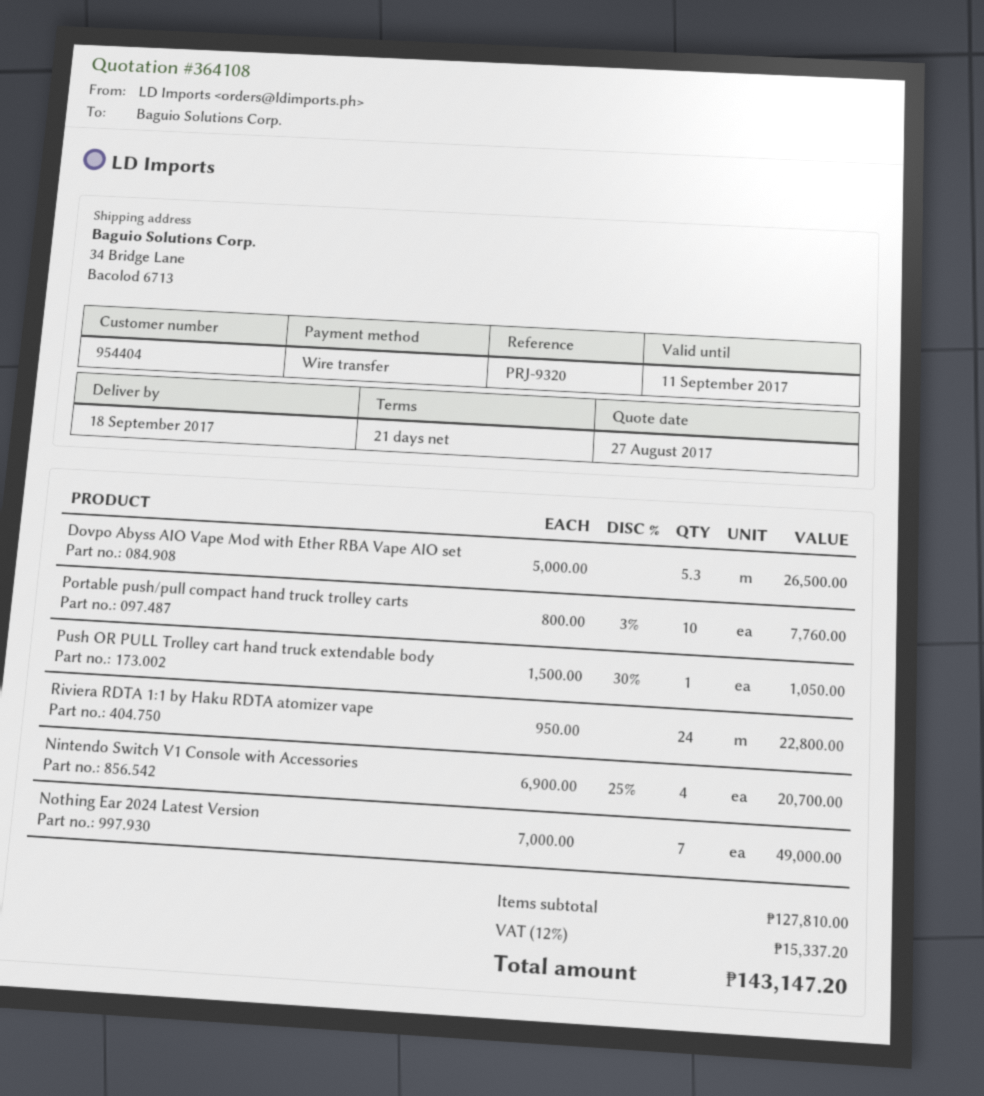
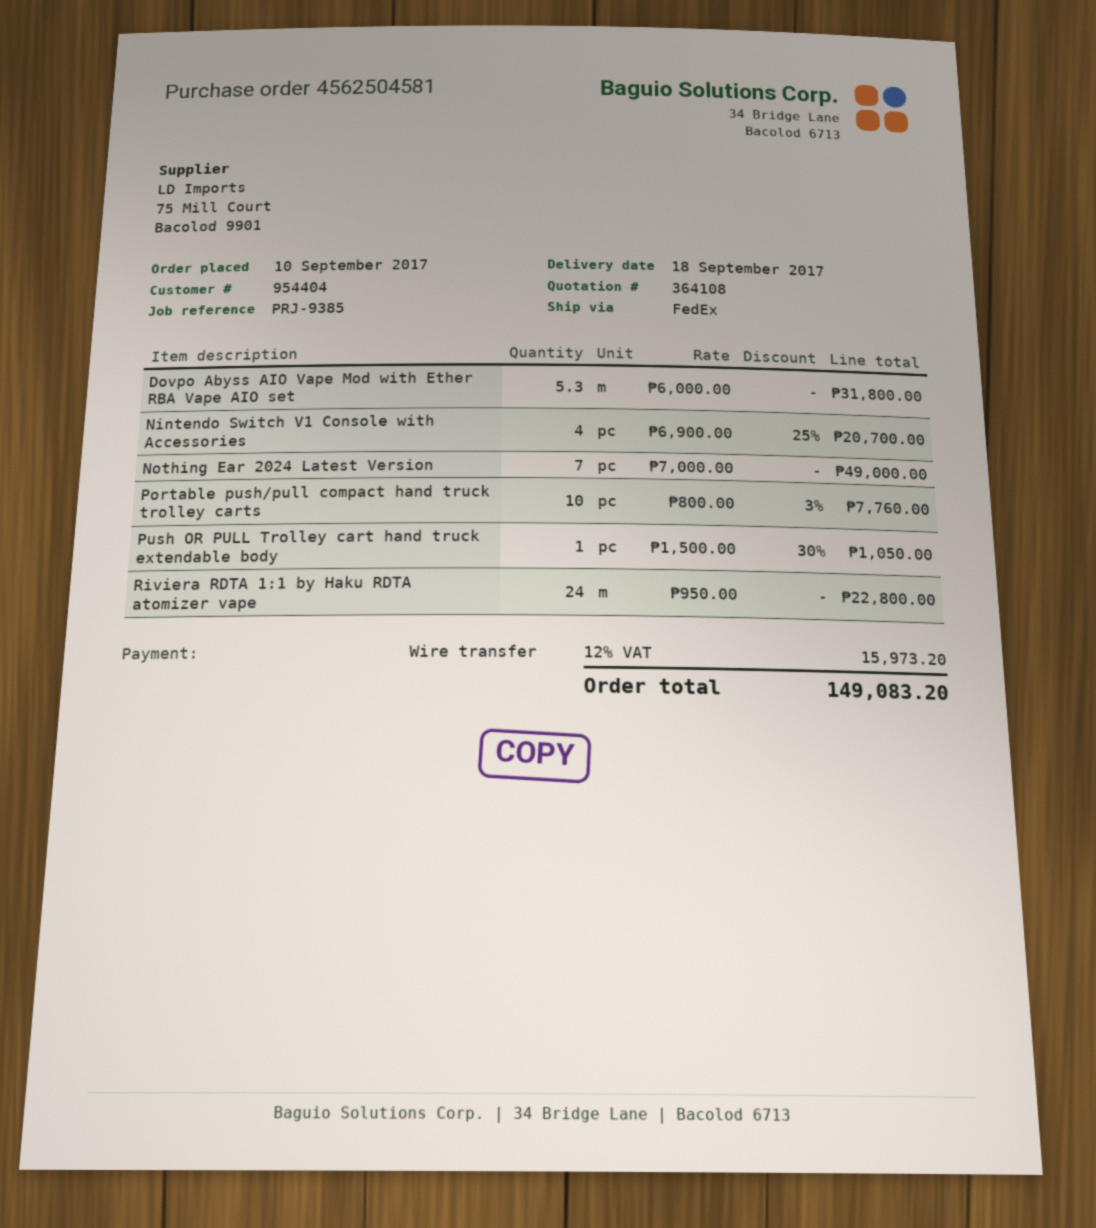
reference: PRJ-9320 -> PRJ-9385
Dovpo Abyss AIO Vape Mod with Ether RBA Vape AIO set: 5.3 x 5000.00 = 26500.00 -> 5.3 x 6000.00 = 31800.00
tax: 12% = 15337.20 -> 12% = 15973.20
total: 143147.20 -> 149083.20

